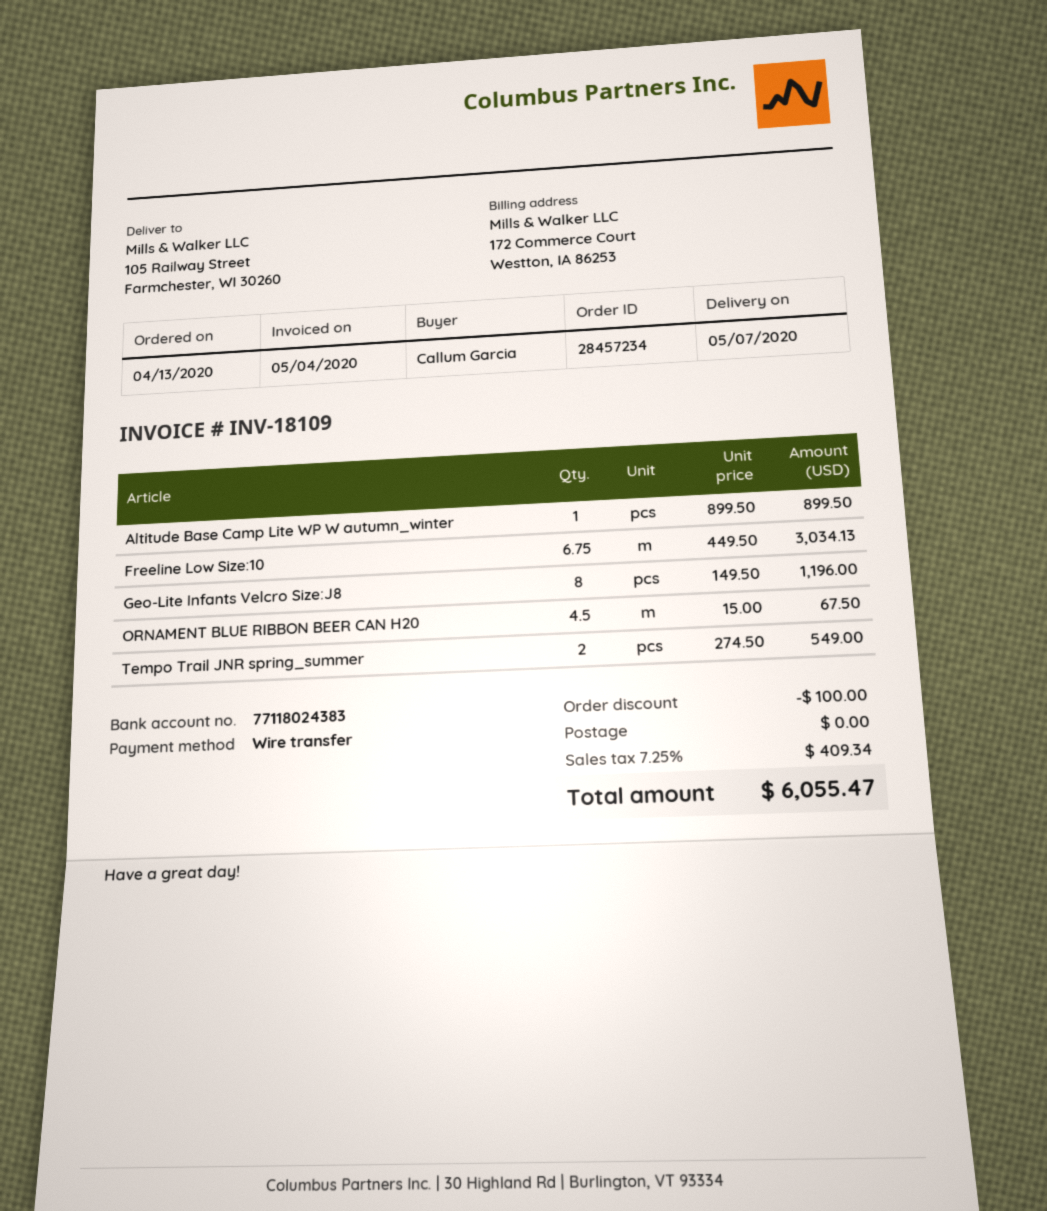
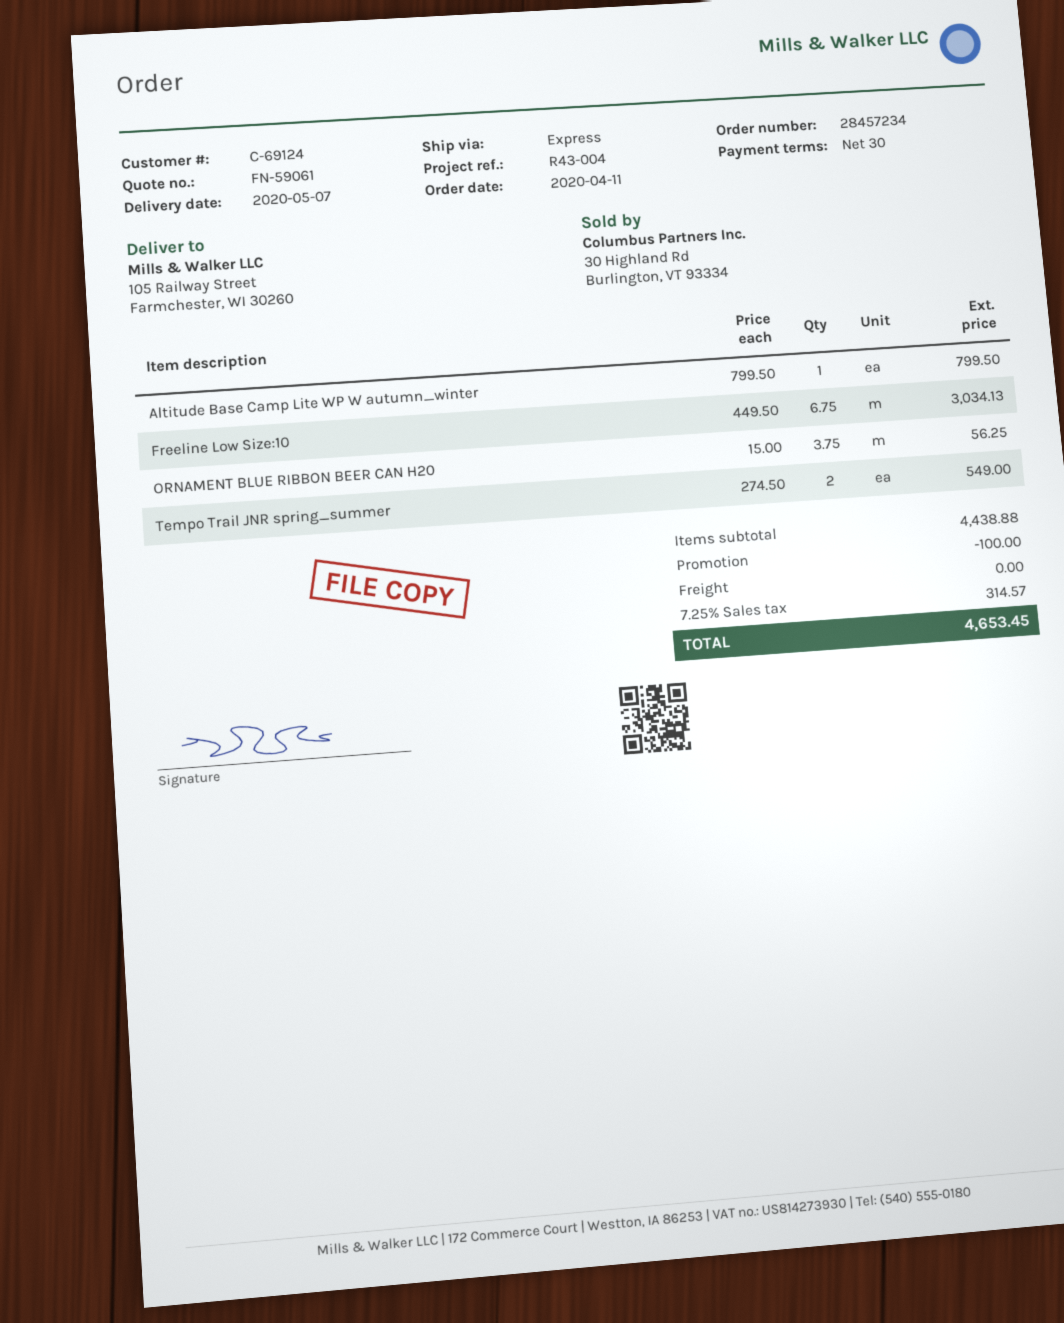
order date: 2020-04-13 -> 2020-04-11
Altitude Base Camp Lite WP W autumn_winter: 1 x 899.50 = 899.50 -> 1 x 799.50 = 799.50
Geo-Lite Infants Velcro Size:J8: 8 x 149.50 = 1196.00 -> none
ORNAMENT BLUE RIBBON BEER CAN H20: 4.5 x 15.00 = 67.50 -> 3.75 x 15.00 = 56.25
tax: 7.25% = 409.34 -> 7.25% = 314.57
total: 6055.47 -> 4653.45

